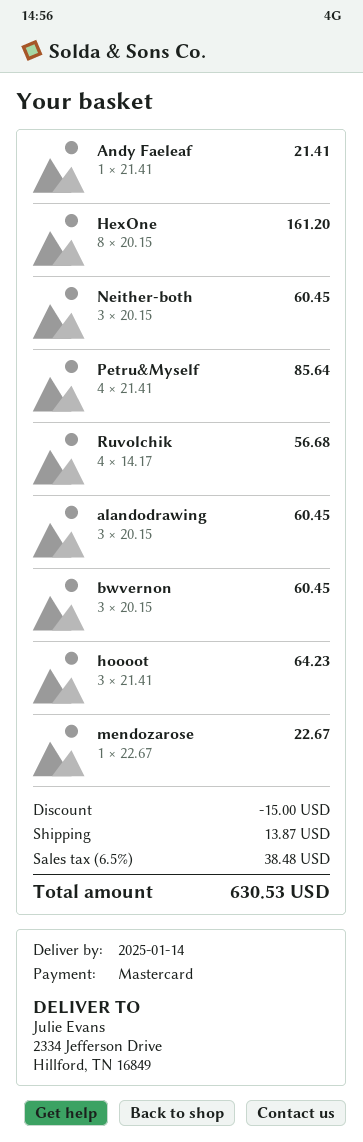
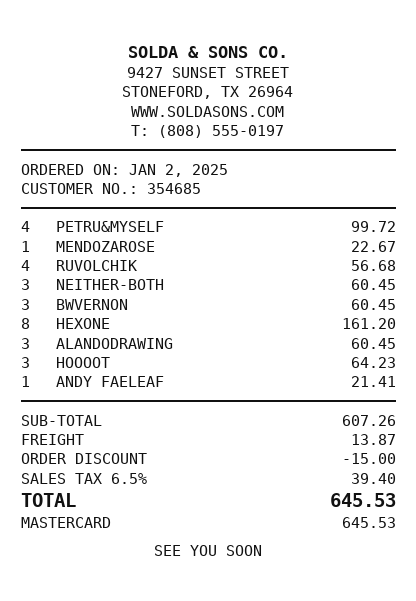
Petru&Myself: 4 for 85.64 -> 4 for 99.72
tax: 6.5% = 38.48 -> 6.5% = 39.40
total: 630.53 -> 645.53

